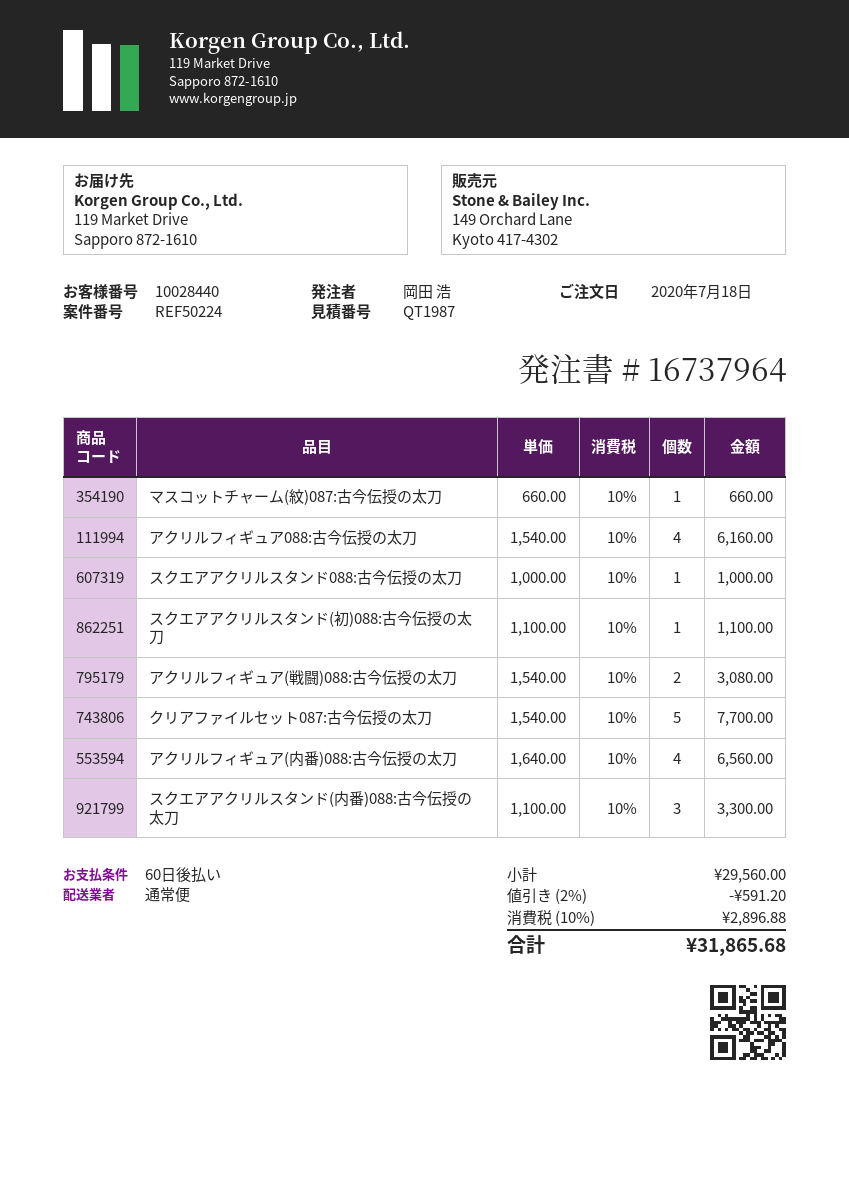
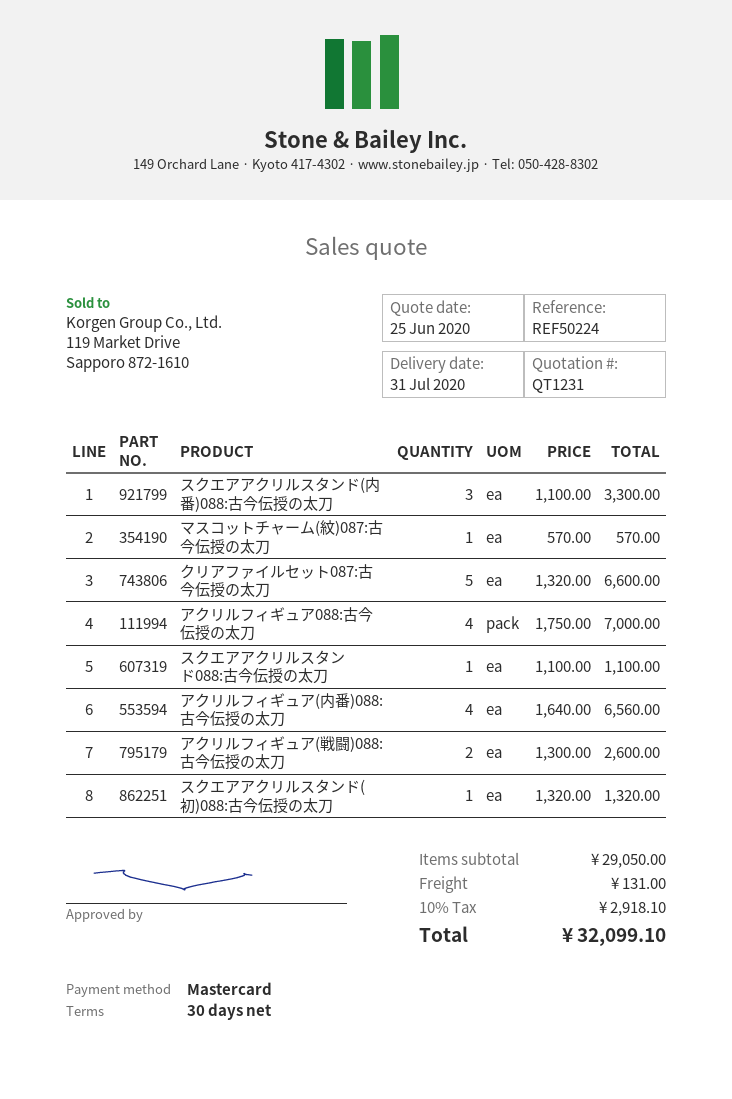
quote number: QT1987 -> QT1231
payment terms: 60 days -> 30 days
マスコットチャーム(紋)087:古今伝授の太刀: 1 x 660.00 = 660.00 -> 1 x 570.00 = 570.00
アクリルフィギュア088:古今伝授の太刀: 4 x 1540.00 = 6160.00 -> 4 x 1750.00 = 7000.00
スクエアアクリルスタンド088:古今伝授の太刀: 1 x 1000.00 = 1000.00 -> 1 x 1100.00 = 1100.00
スクエアアクリルスタンド(初)088:古今伝授の太刀: 1 x 1100.00 = 1100.00 -> 1 x 1320.00 = 1320.00
アクリルフィギュア(戦闘)088:古今伝授の太刀: 2 x 1540.00 = 3080.00 -> 2 x 1300.00 = 2600.00
クリアファイルセット087:古今伝授の太刀: 5 x 1540.00 = 7700.00 -> 5 x 1320.00 = 6600.00
subtotal: 29560.00 -> 29050.00
discount: 2% = 591.20 -> none
shipping: none -> 131.00
tax: 10% = 2896.88 -> 10% = 2918.10
total: 31865.68 -> 32099.10

